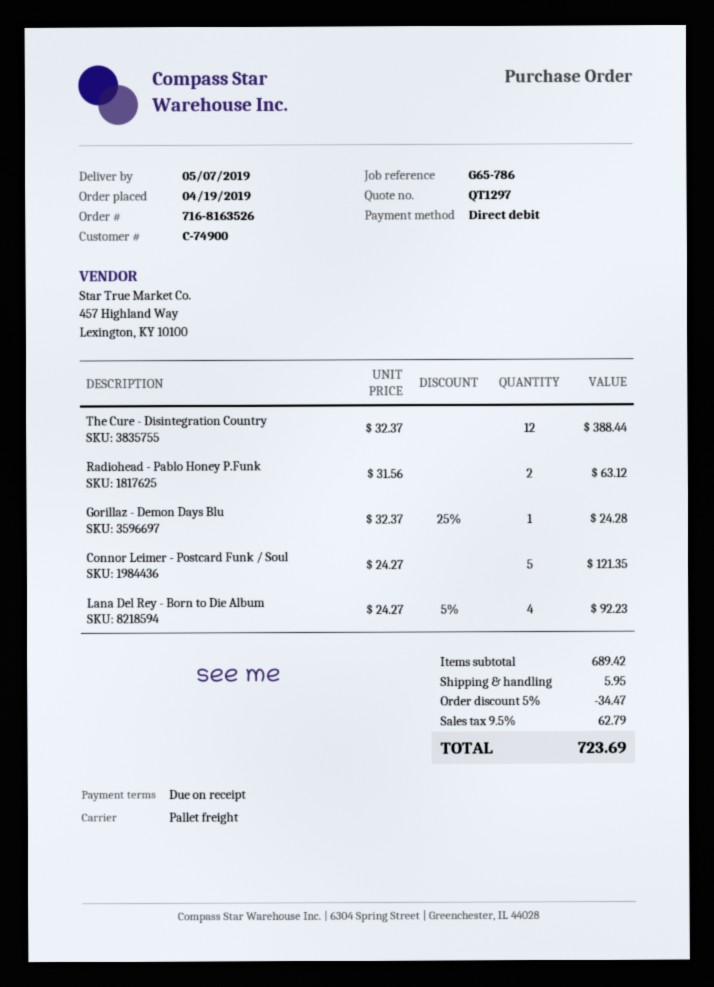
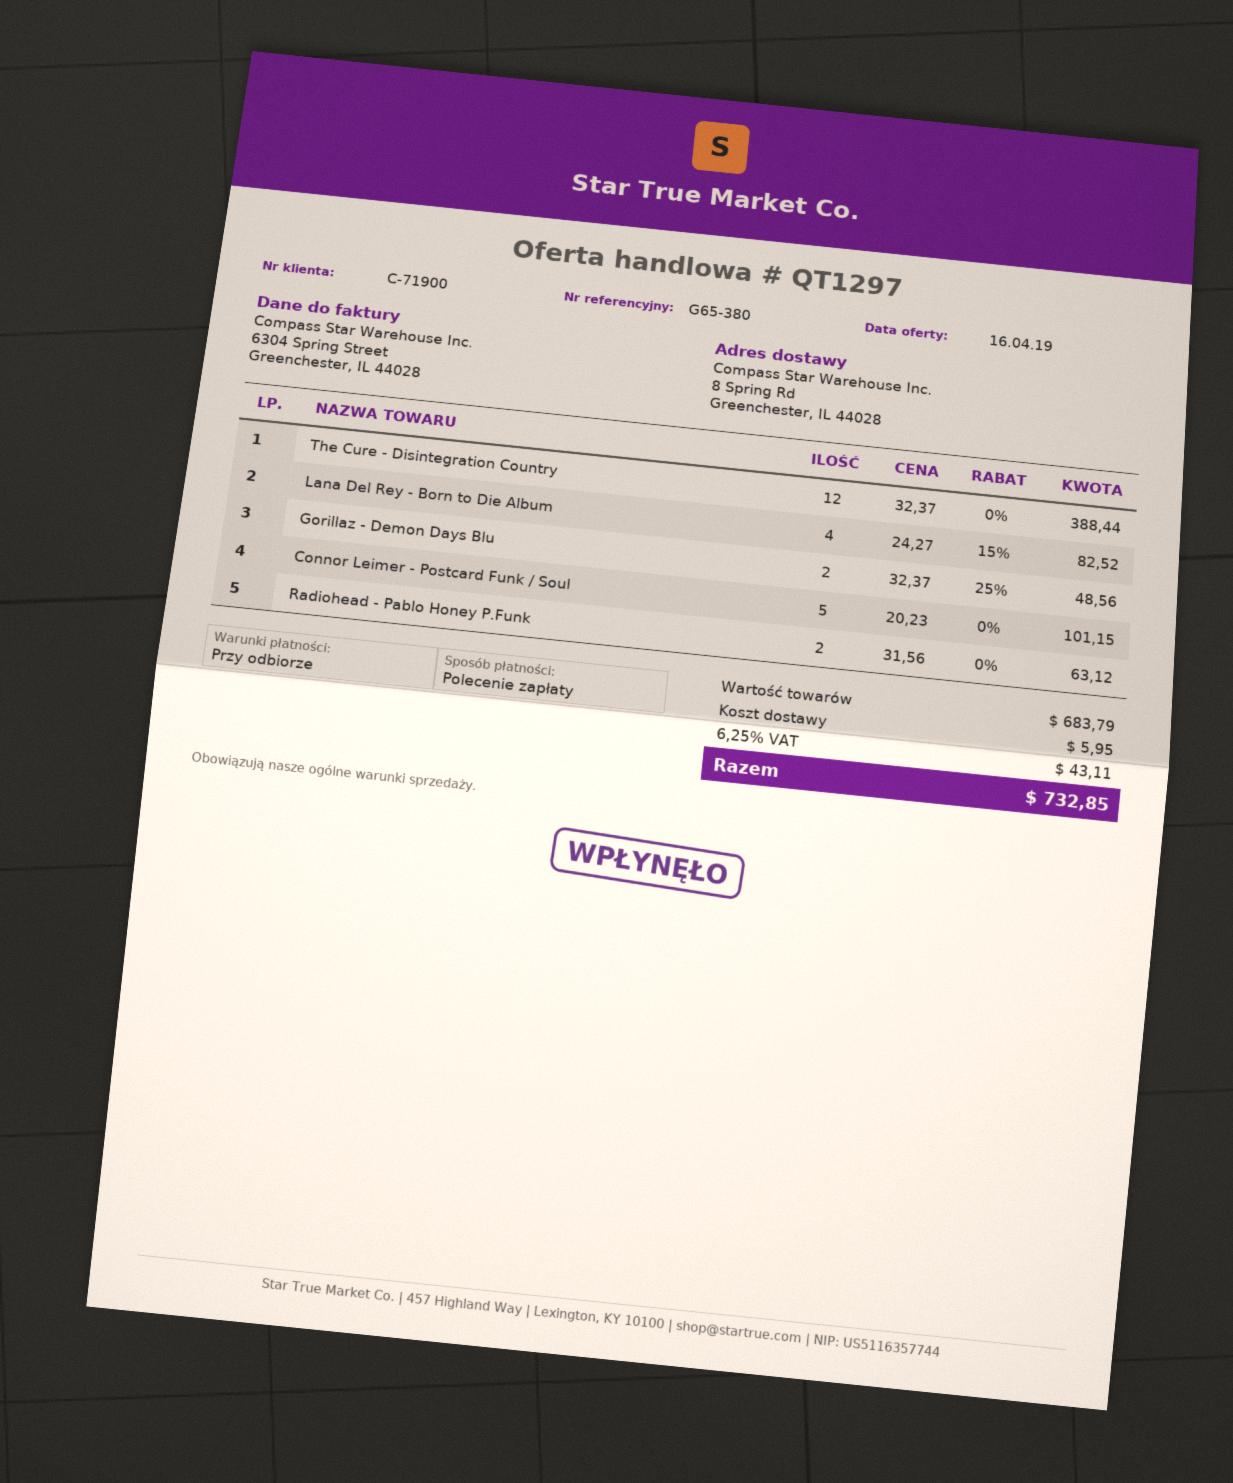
customer number: C-74900 -> C-71900
reference: G65-786 -> G65-380
Gorillaz - Demon Days Blu: 1 x 32.37 - 25% = 24.28 -> 2 x 32.37 - 25% = 48.56
Connor Leimer - Postcard Funk / Soul: 5 x 24.27 = 121.35 -> 5 x 20.23 = 101.15
Lana Del Rey - Born to Die Album: 4 x 24.27 - 5% = 92.23 -> 4 x 24.27 - 15% = 82.52
subtotal: 689.42 -> 683.79
discount: 5% = 34.47 -> none
tax: 9.5% = 62.79 -> 6.25% = 43.11
total: 723.69 -> 732.85

